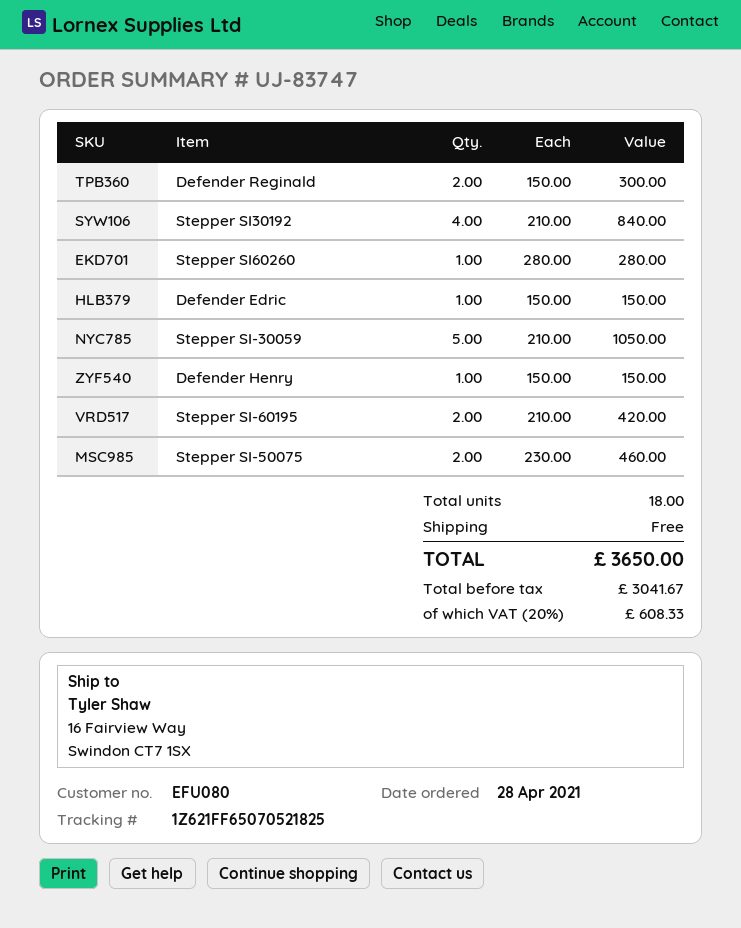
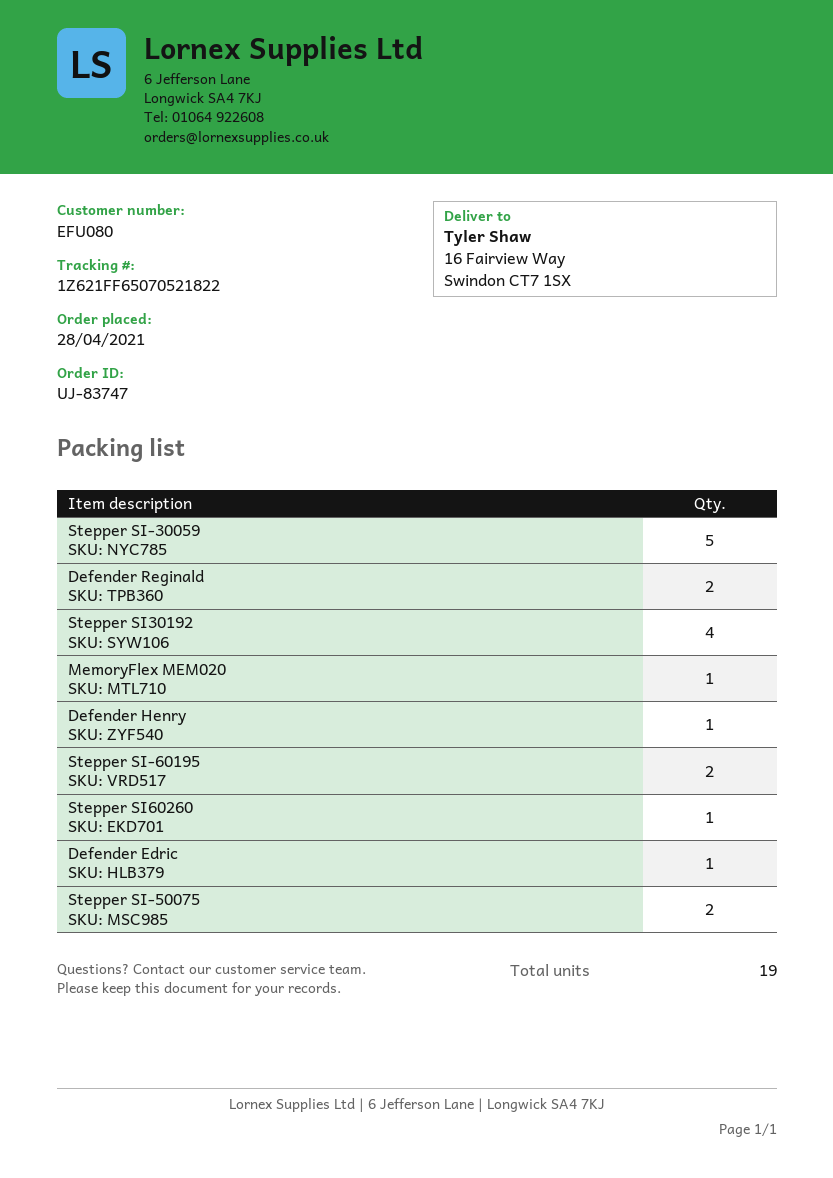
tracking number: 1Z621FF65070521825 -> 1Z621FF65070521822
MemoryFlex MEM020: none -> 1
total quantity: 18 -> 19

